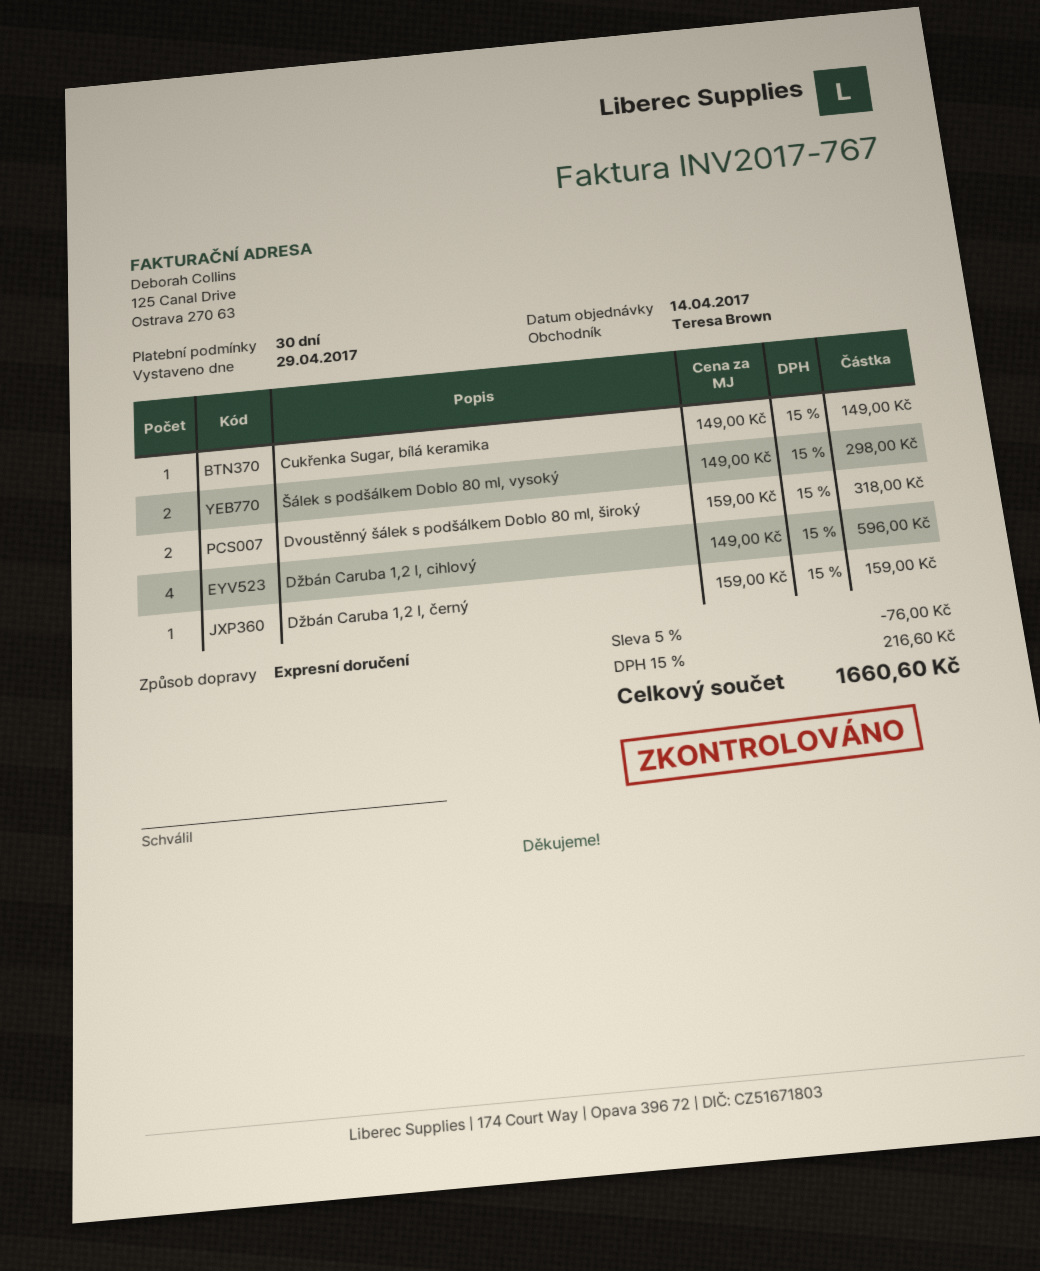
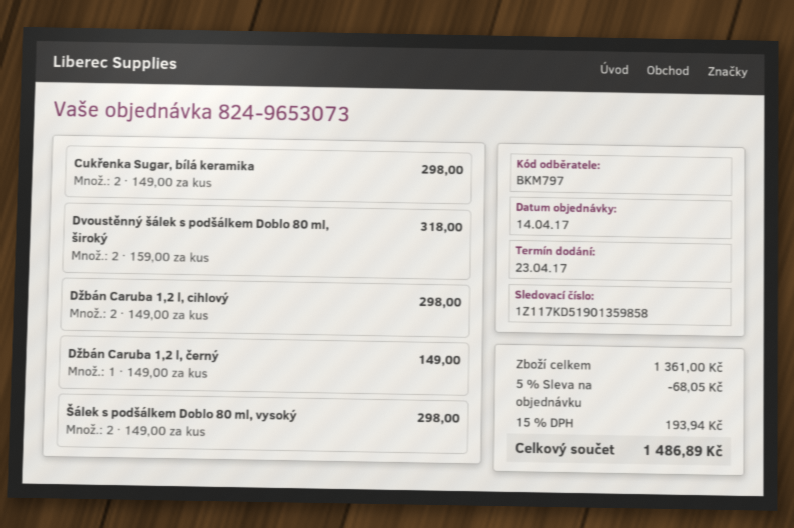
Cukřenka Sugar, bílá keramika: 1 x 149.00 = 149.00 -> 2 x 149.00 = 298.00
Džbán Caruba 1,2 l, cihlový: 4 x 149.00 = 596.00 -> 2 x 149.00 = 298.00
Džbán Caruba 1,2 l, černý: 1 x 159.00 = 159.00 -> 1 x 149.00 = 149.00
discount: 5% = 76.00 -> 5% = 68.05
tax: 15% = 216.60 -> 15% = 193.94
total: 1660.60 -> 1486.89

